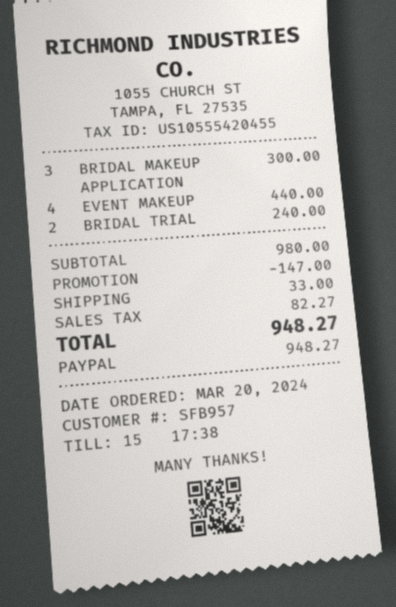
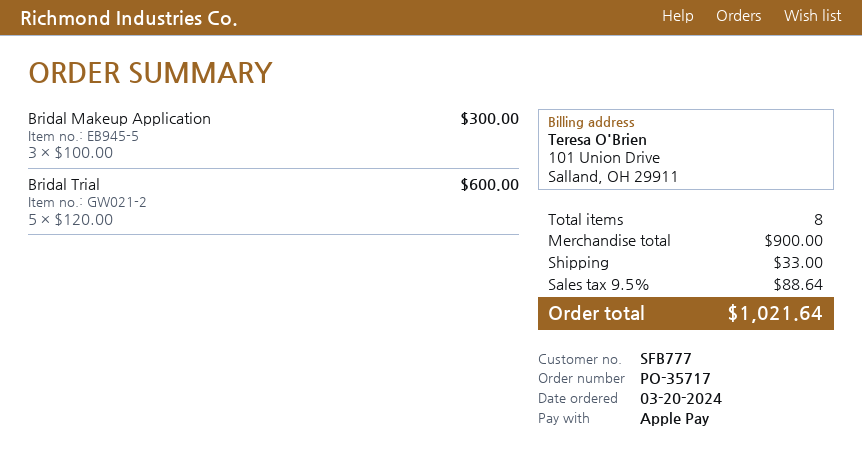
customer number: SFB957 -> SFB777
payment method: PayPal -> Apple Pay
EVENT MAKEUP: 4 for 440.00 -> none
BRIDAL TRIAL: 2 for 240.00 -> 5 for 600.00
subtotal: 980.00 -> 900.00
discount: 147.00 -> none
tax: 82.27 -> 88.64
total: 948.27 -> 1021.64

